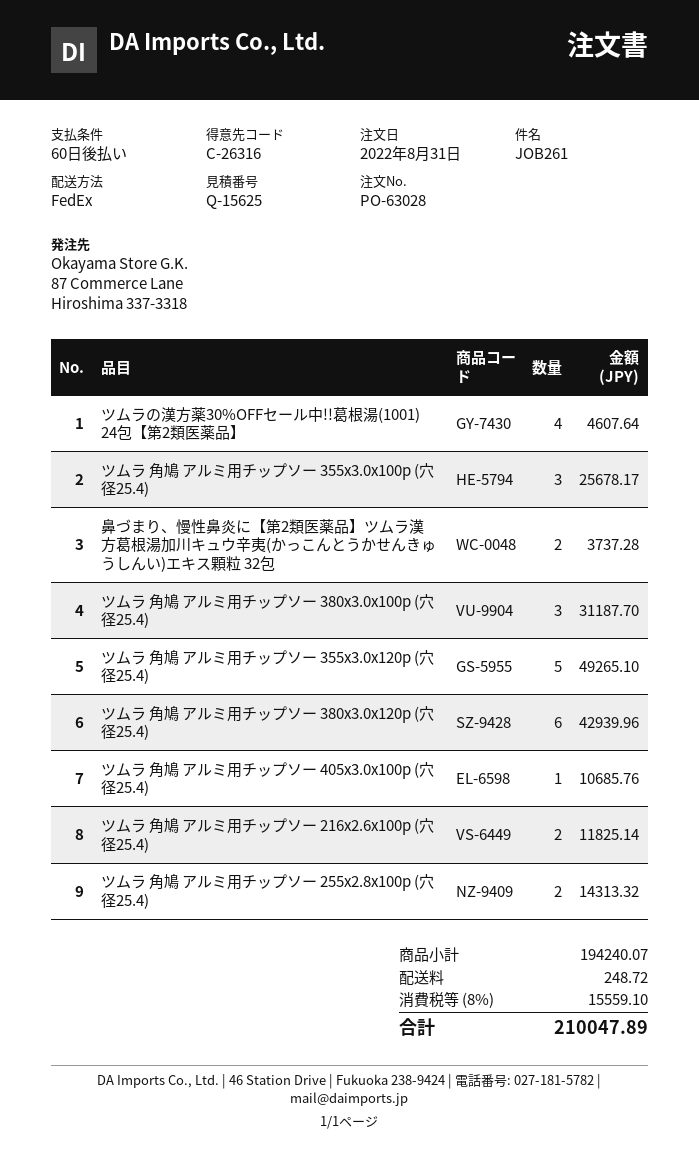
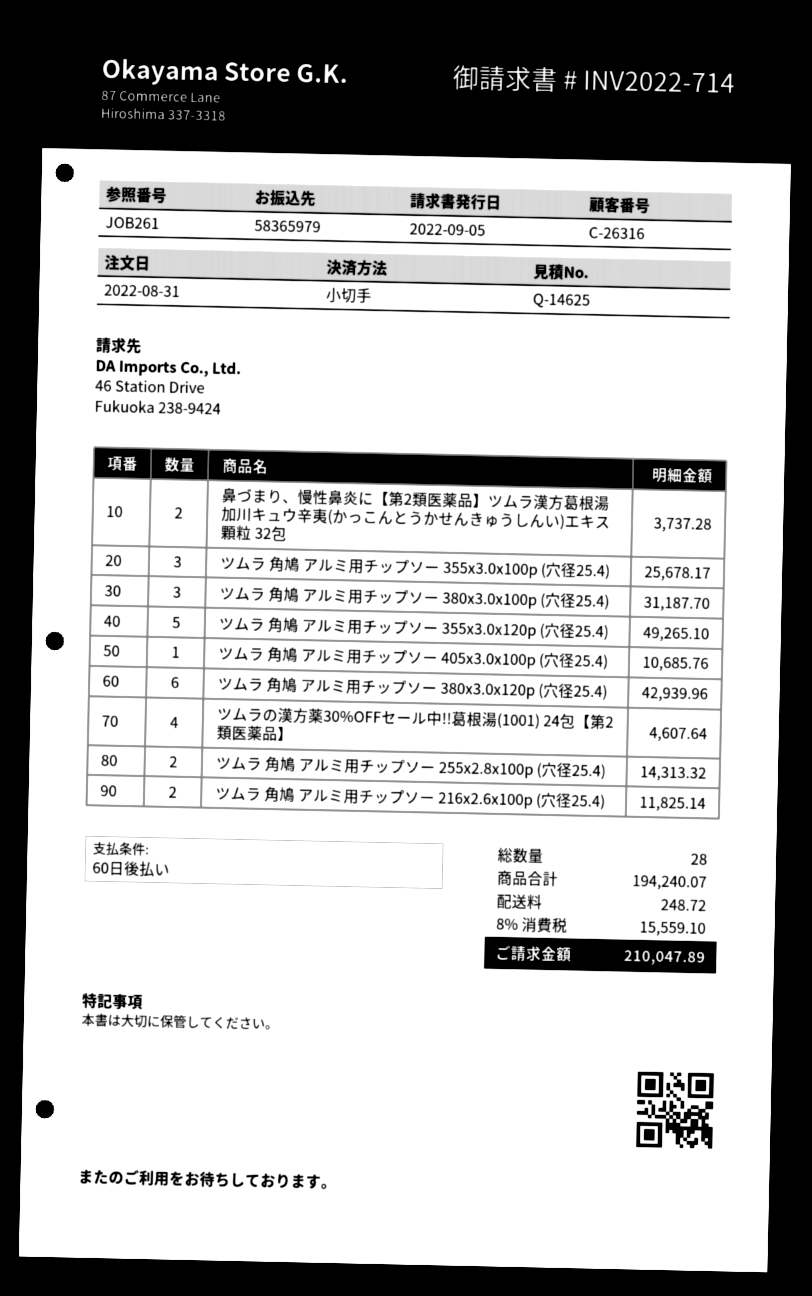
quote number: Q-15625 -> Q-14625

